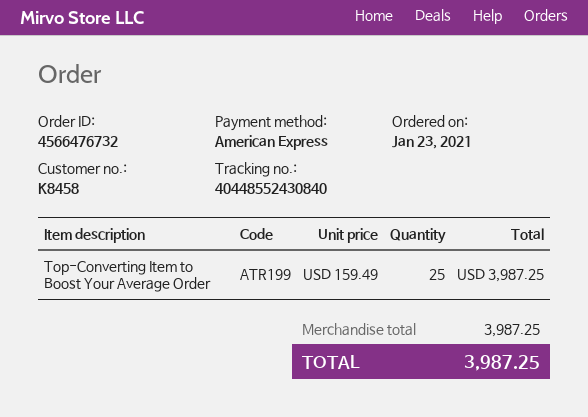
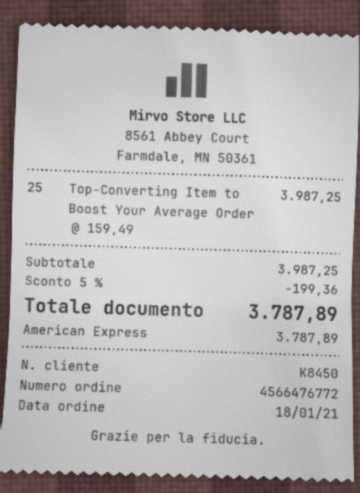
order number: 4566476732 -> 4566476772
order date: 2021-01-23 -> 2021-01-18
customer number: K8458 -> K8450
discount: none -> 5% = 199.36
total: 3987.25 -> 3787.89

